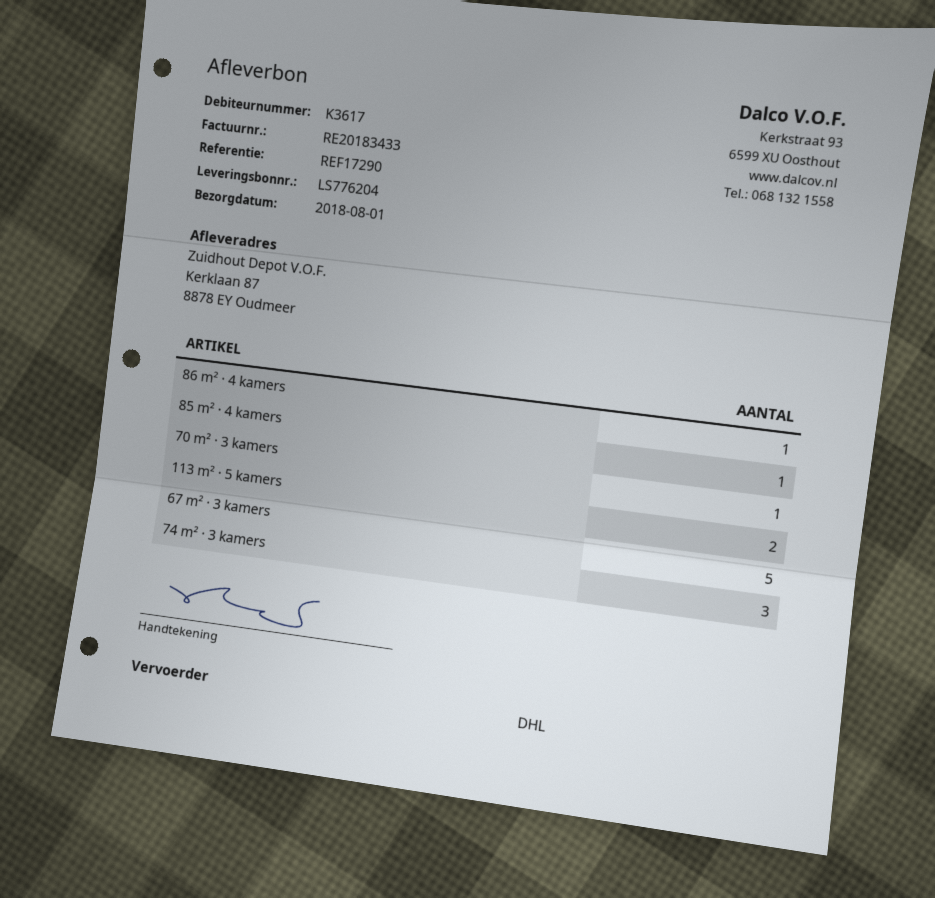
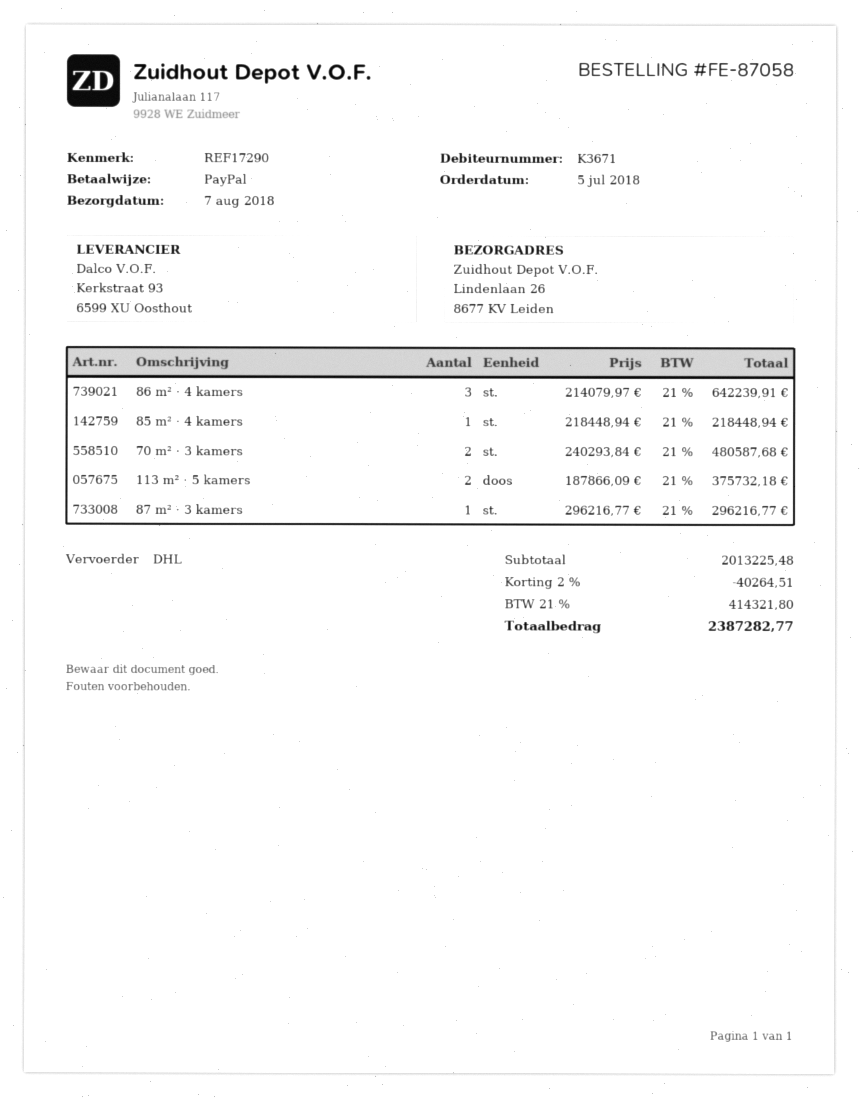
delivery date: 2018-08-01 -> 2018-08-07
customer number: K3617 -> K3671
ship to: Kerklaan 87, 8878 EY Oudmeer -> Lindenlaan 26, 8677 KV Leiden
86 m² · 4 kamers: 1 -> 3
70 m² · 3 kamers: 1 -> 2
67 m² · 3 kamers: 5 -> none
74 m² · 3 kamers: 3 -> none
87 m² · 3 kamers: none -> 1

